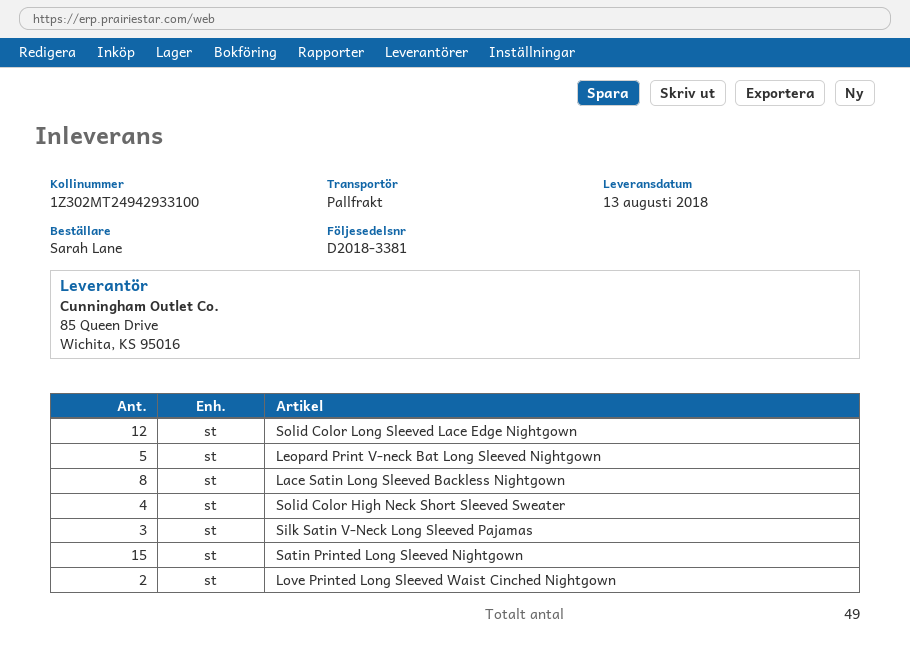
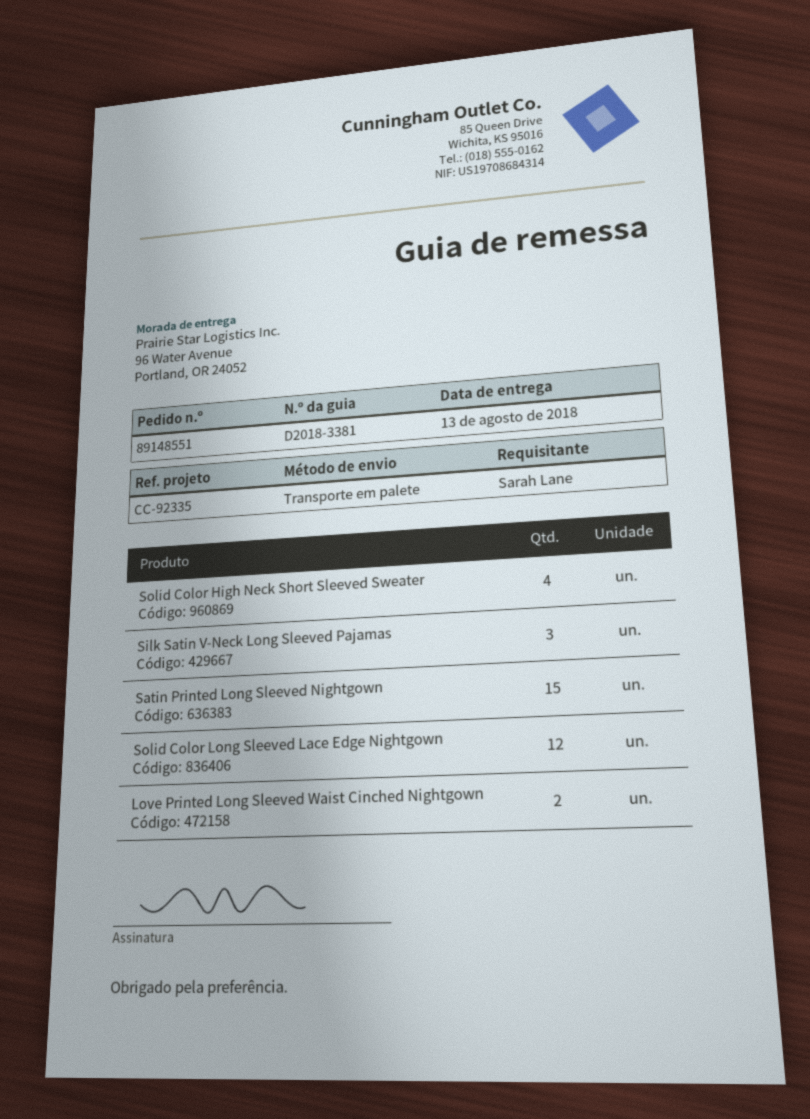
Leopard Print V-neck Bat Long Sleeved Nightgown: 5 -> none
Lace Satin Long Sleeved Backless Nightgown: 8 -> none

